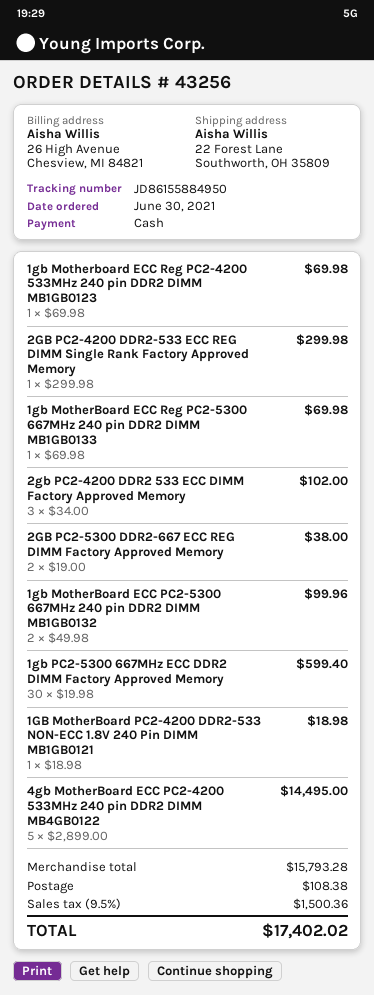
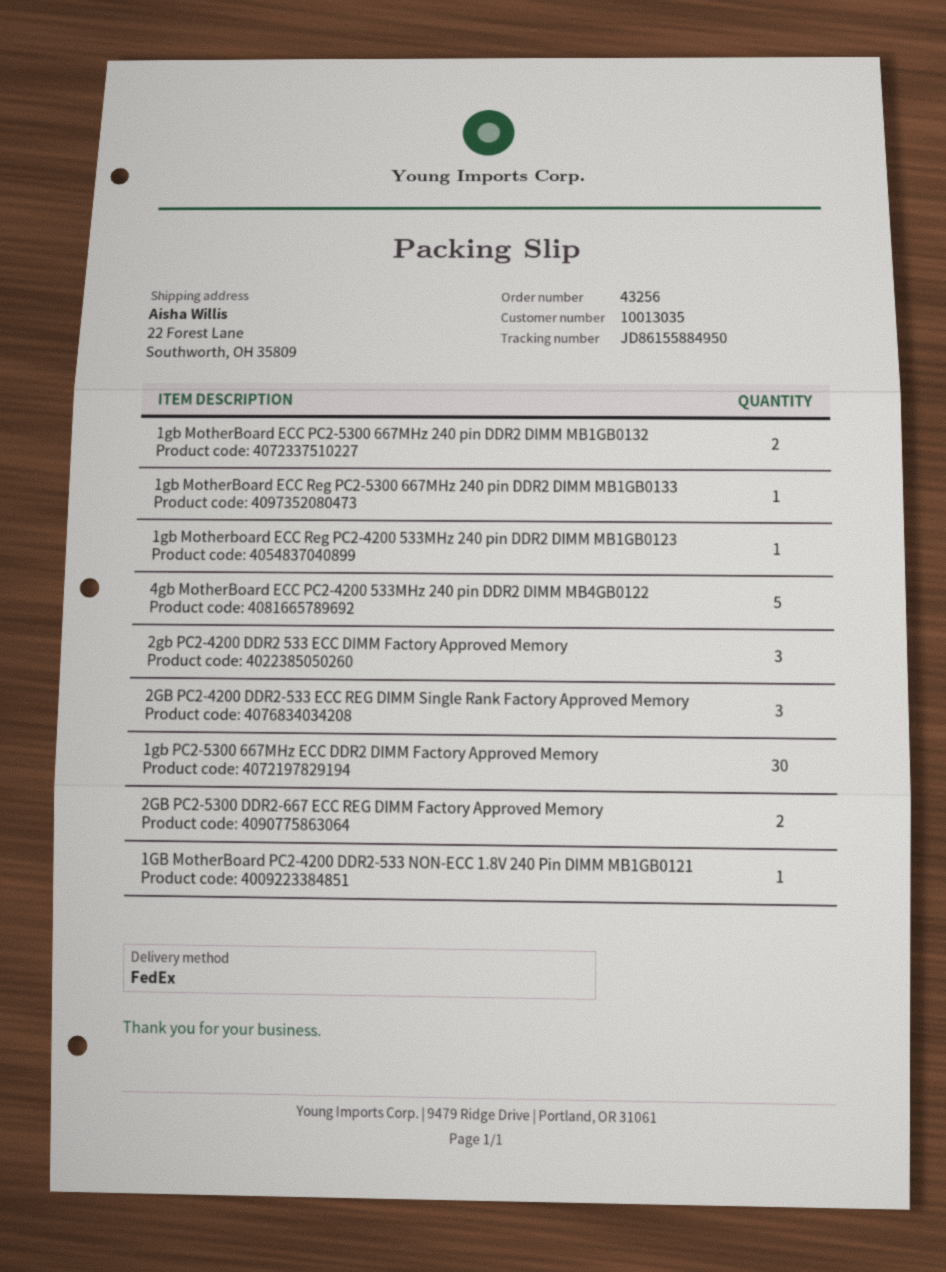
2GB PC2-4200 DDR2-533 ECC REG DIMM Single Rank Factory Approved Memory: 1 -> 3

